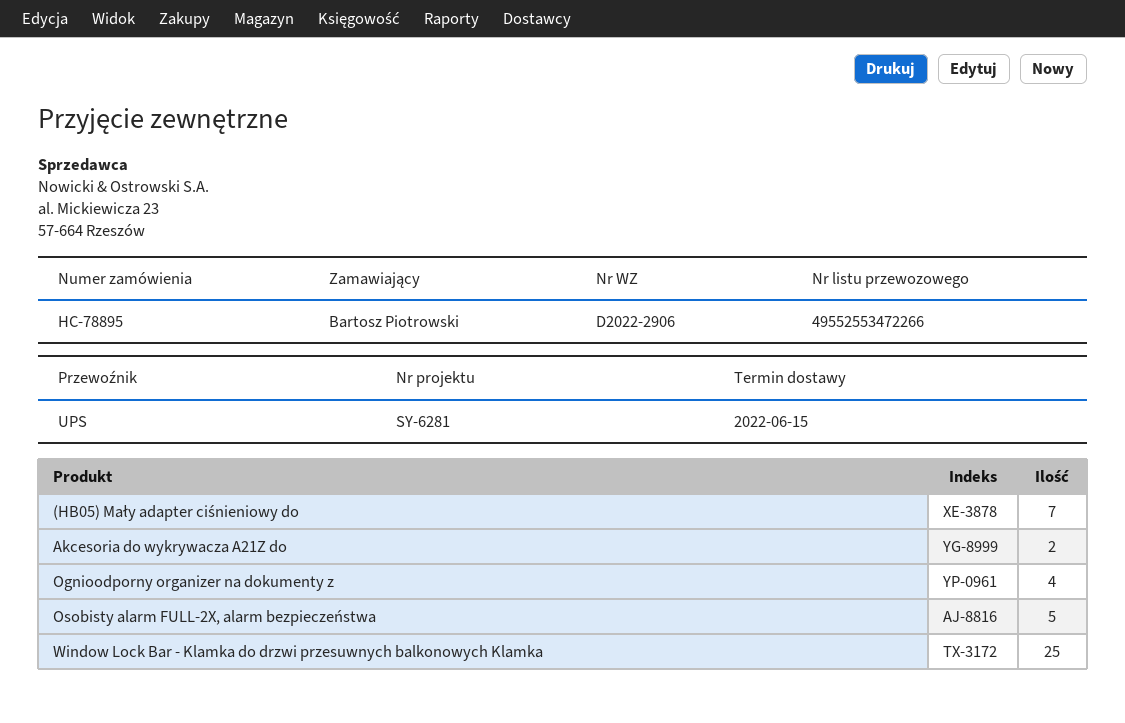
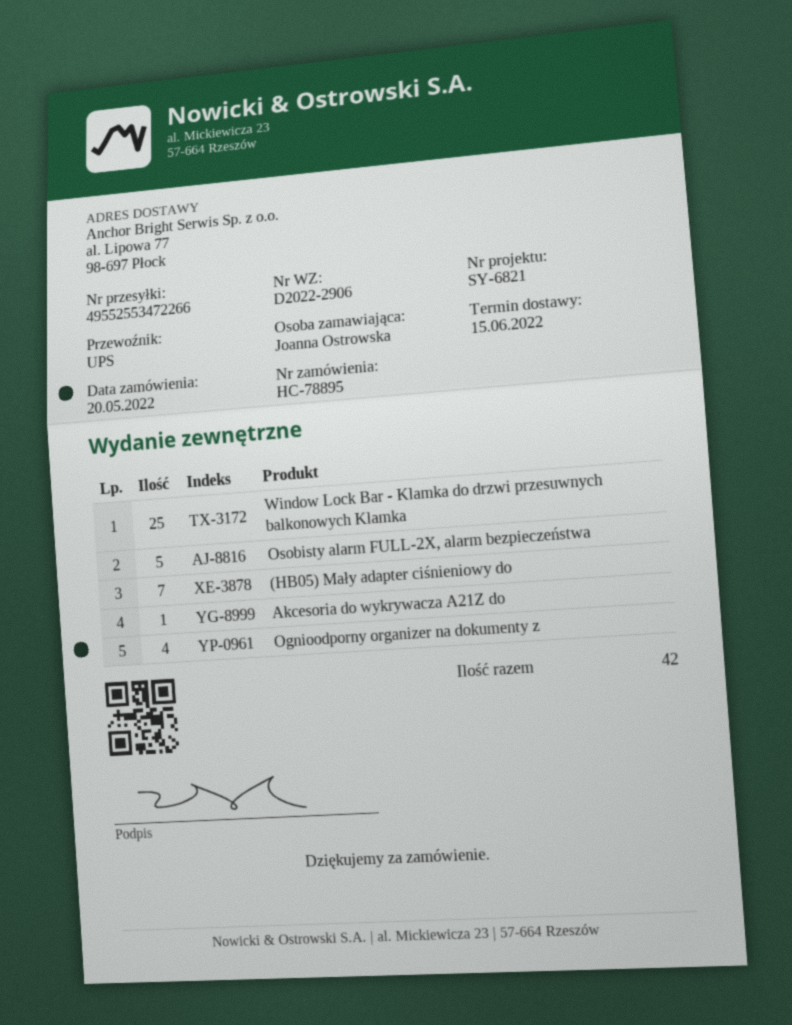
reference: SY-6281 -> SY-6821
ordered by: Bartosz Piotrowski -> Joanna Ostrowska
Akcesoria do wykrywacza A21Z do: 2 -> 1

